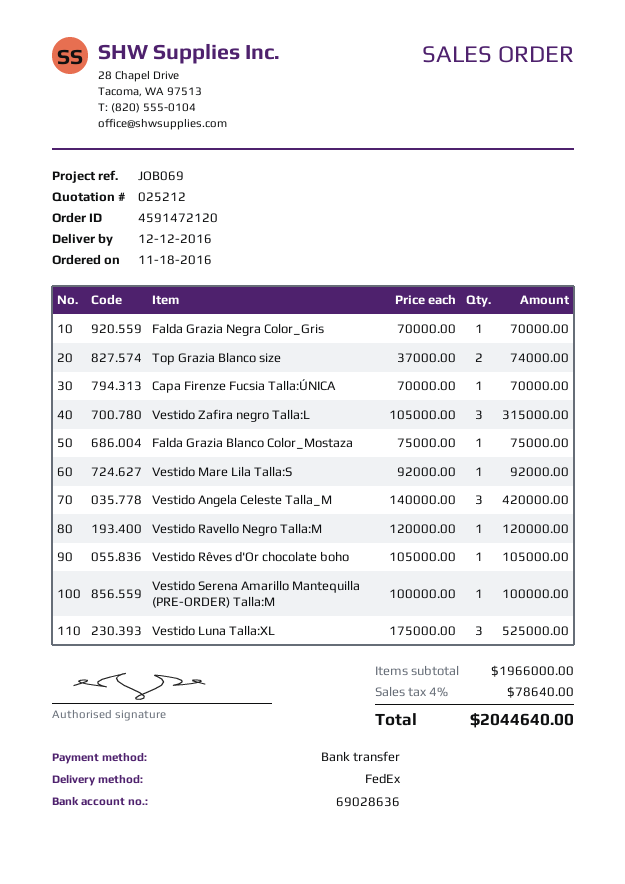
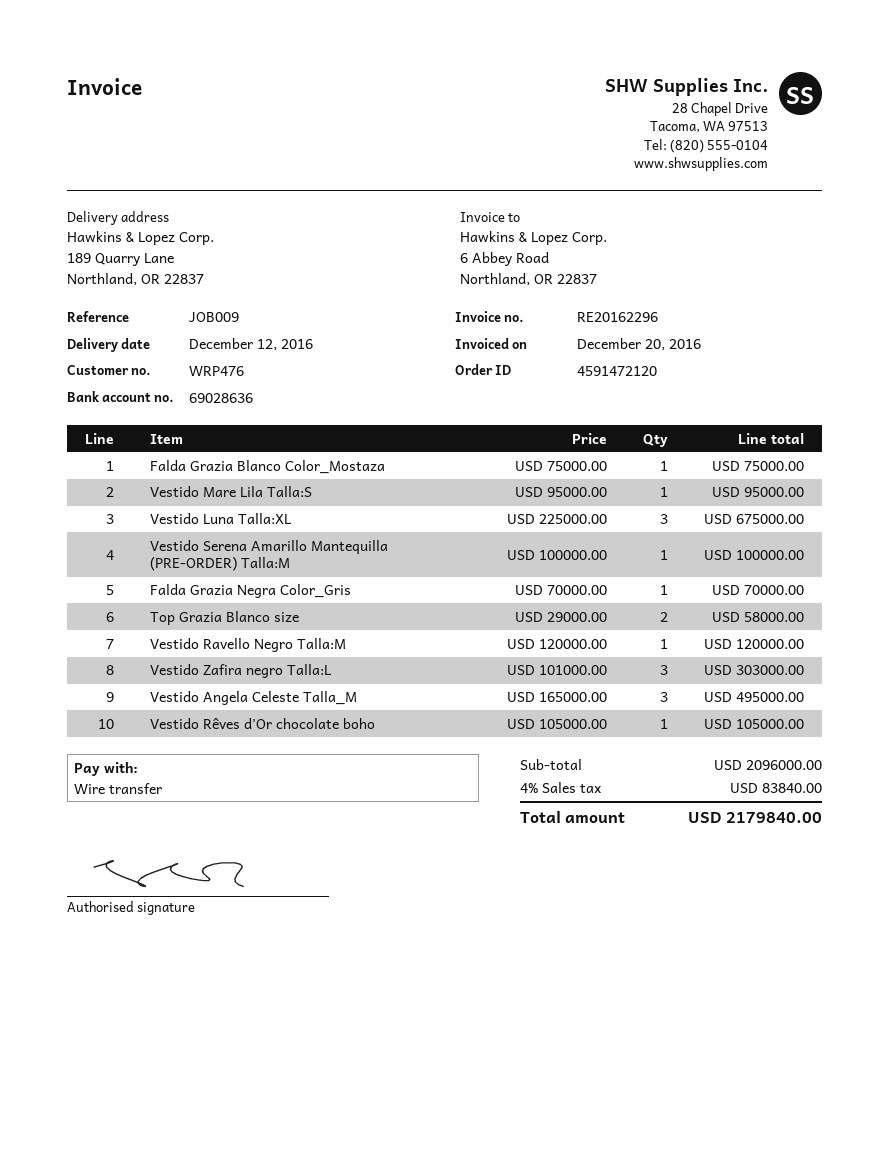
reference: JOB069 -> JOB009
Top Grazia Blanco size: 2 x 37000.00 = 74000.00 -> 2 x 29000.00 = 58000.00
Capa Firenze Fucsia Talla:ÚNICA: 1 x 70000.00 = 70000.00 -> none
Vestido Zafira negro Talla:L: 3 x 105000.00 = 315000.00 -> 3 x 101000.00 = 303000.00
Vestido Mare Lila Talla:S: 1 x 92000.00 = 92000.00 -> 1 x 95000.00 = 95000.00
Vestido Angela Celeste Talla_M: 3 x 140000.00 = 420000.00 -> 3 x 165000.00 = 495000.00
Vestido Luna Talla:XL: 3 x 175000.00 = 525000.00 -> 3 x 225000.00 = 675000.00
subtotal: 1966000.00 -> 2096000.00
tax: 4% = 78640.00 -> 4% = 83840.00
total: 2044640.00 -> 2179840.00

